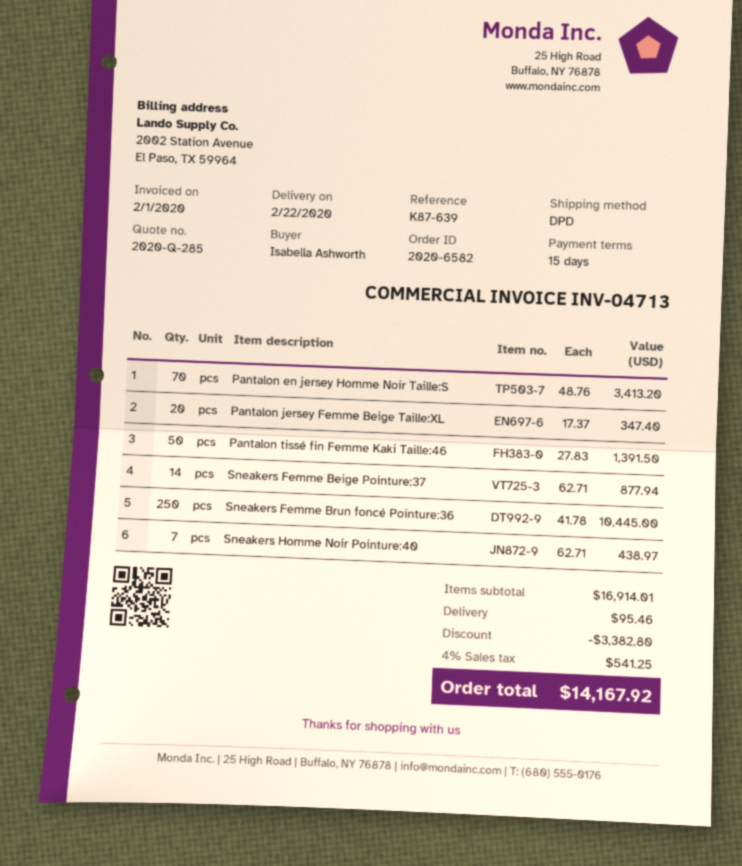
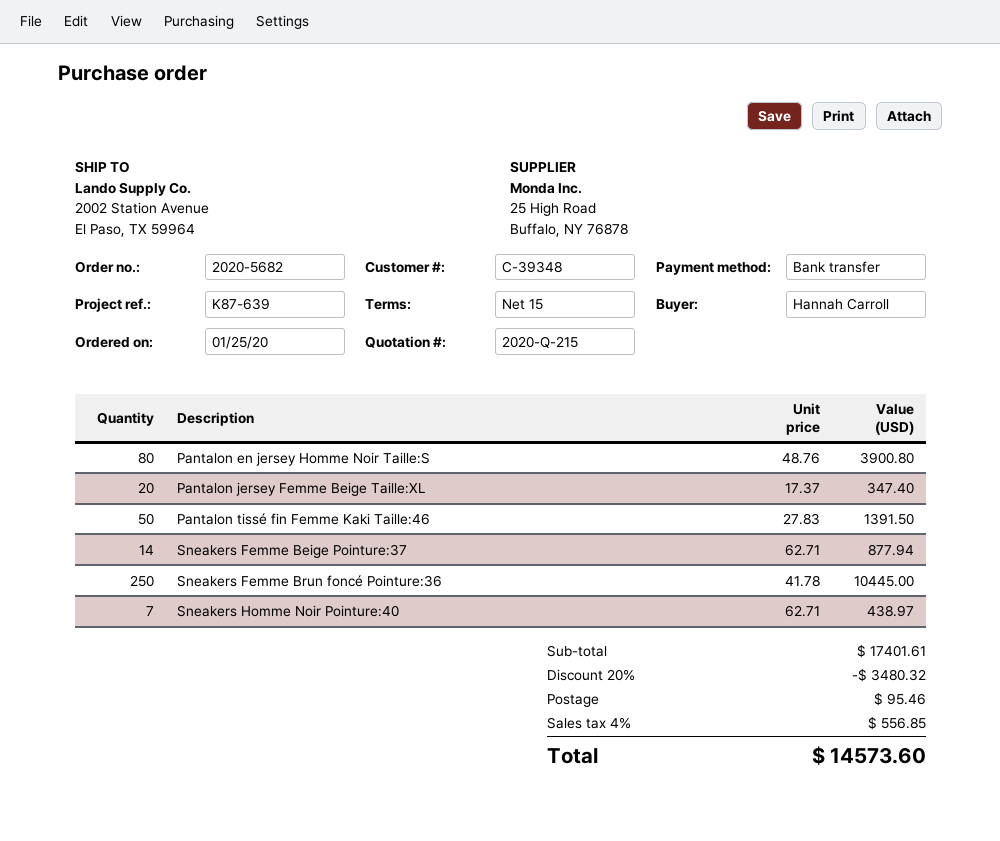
quote number: 2020-Q-285 -> 2020-Q-215
order number: 2020-6582 -> 2020-5682
ordered by: Isabella Ashworth -> Hannah Carroll
Pantalon en jersey Homme Noir Taille:S: 70 x 48.76 = 3413.20 -> 80 x 48.76 = 3900.80
subtotal: 16914.01 -> 17401.61
discount: 3382.80 -> 3480.32
tax: 4% = 541.25 -> 4% = 556.85
total: 14167.92 -> 14573.60

